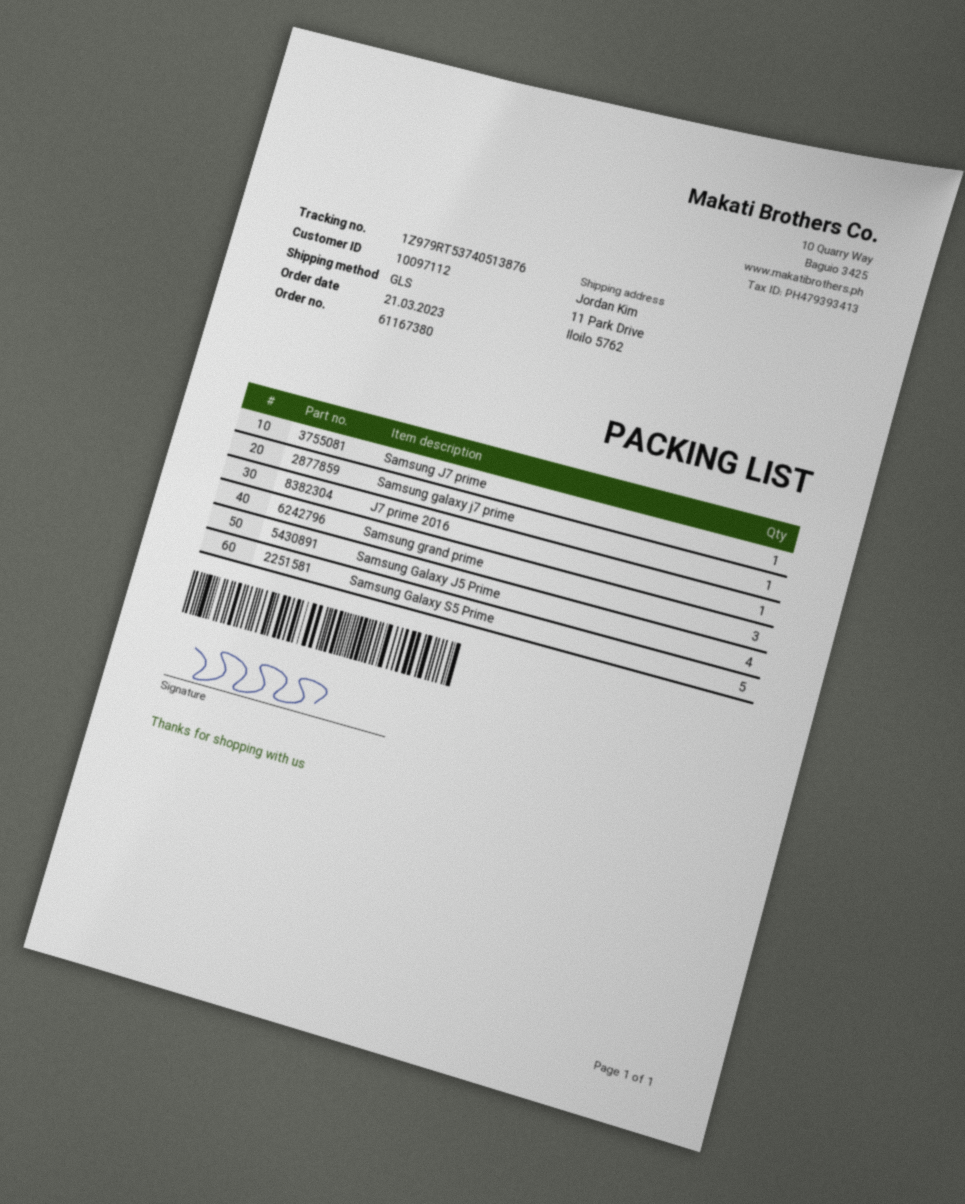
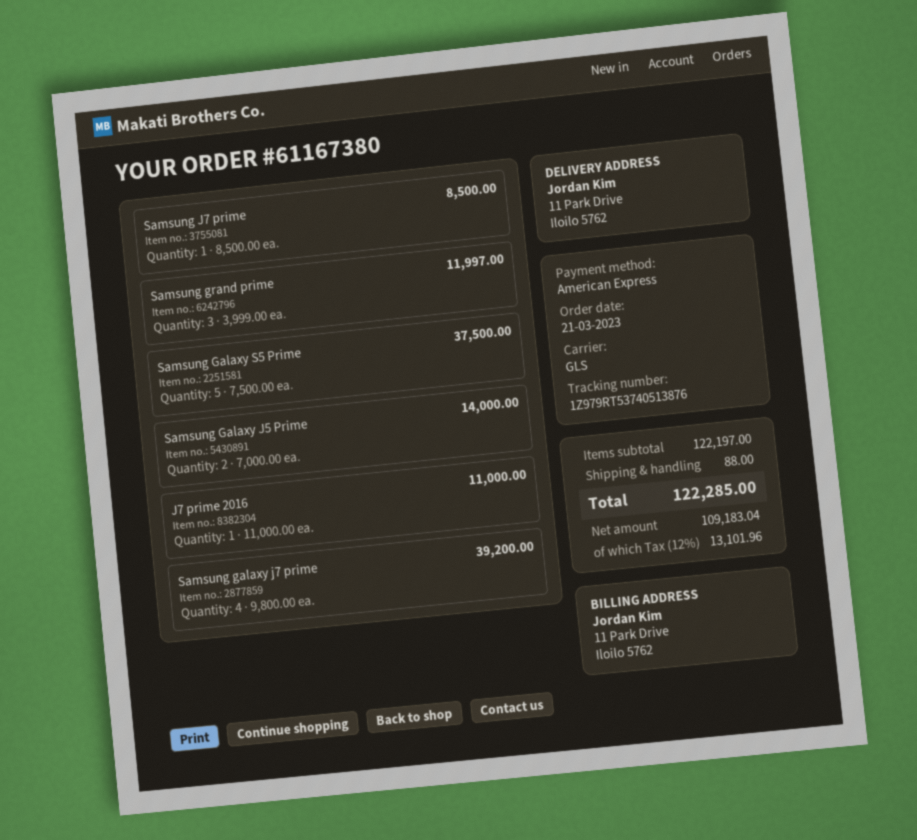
Samsung galaxy j7 prime: 1 -> 4
Samsung Galaxy J5 Prime: 4 -> 2

